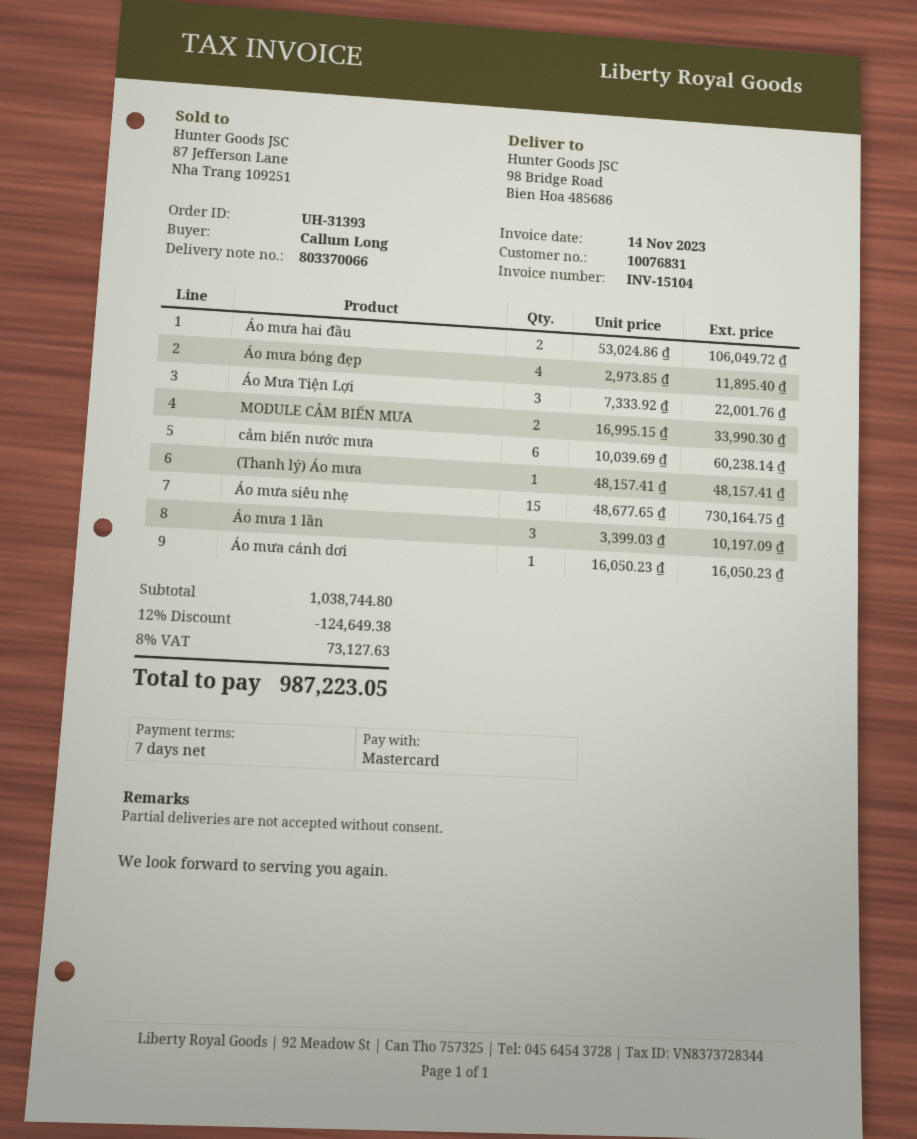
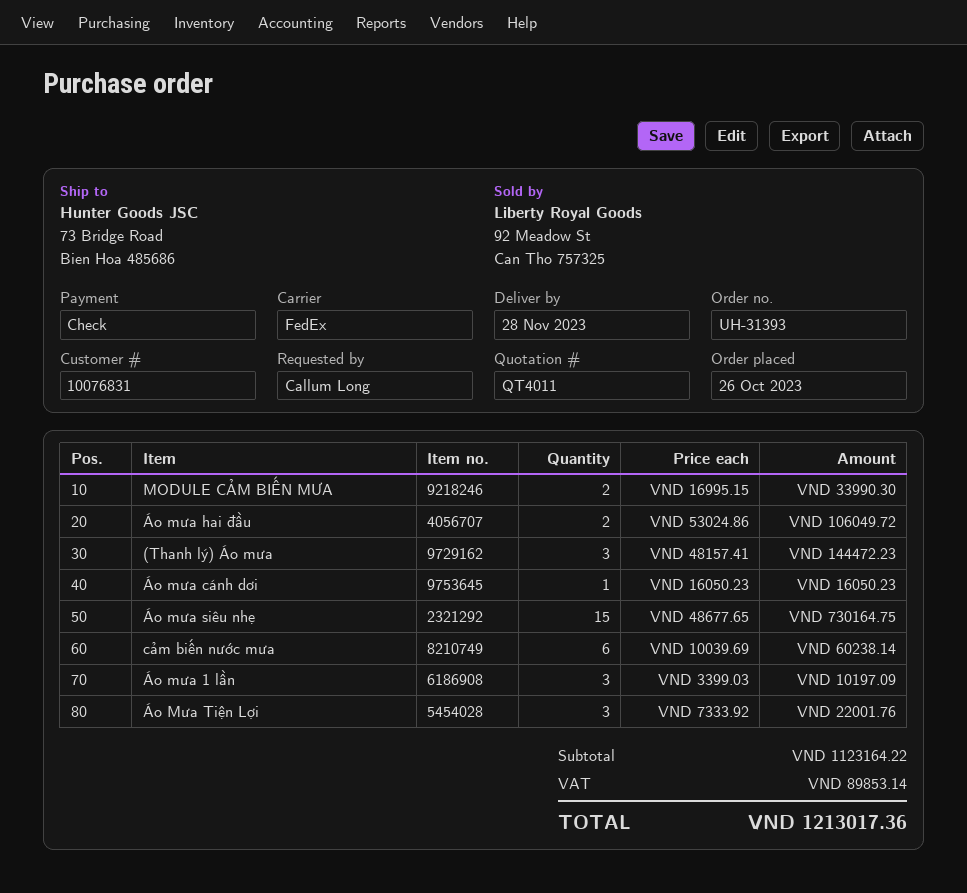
payment method: Mastercard -> cheque
ship to: 98 Bridge Road, Bien Hoa 485686 -> 73 Bridge Road, Bien Hoa 485686
Áo mưa bóng đẹp: 4 x 2973.85 = 11895.40 -> none
(Thanh lý) Áo mưa: 1 x 48157.41 = 48157.41 -> 3 x 48157.41 = 144472.23
subtotal: 1038744.80 -> 1123164.22
discount: 12% = 124649.38 -> none
tax: 73127.63 -> 89853.14
total: 987223.05 -> 1213017.36

